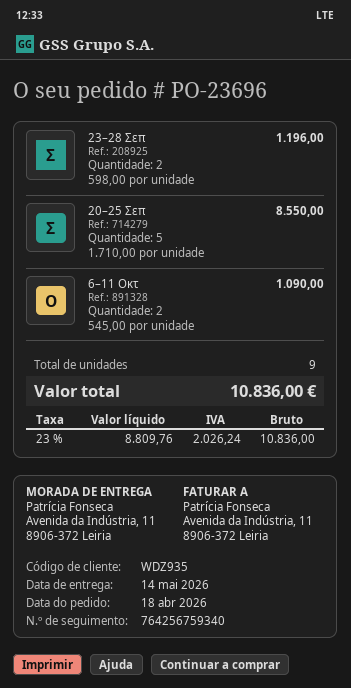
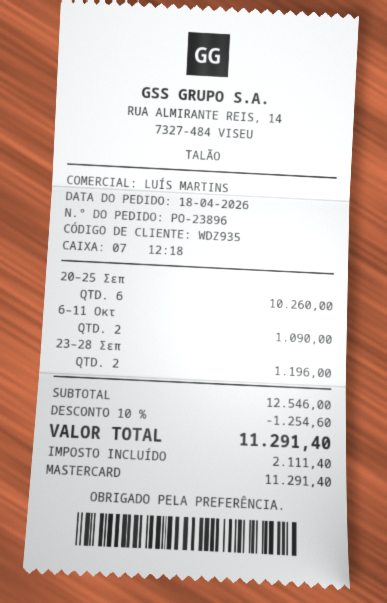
order number: PO-23696 -> PO-23896
20–25 Σεπ: 5 for 8550.00 -> 6 for 10260.00
discount: none -> 10% = 1254.60
tax: 2026.24 -> 2111.40
total: 10836.00 -> 11291.40

